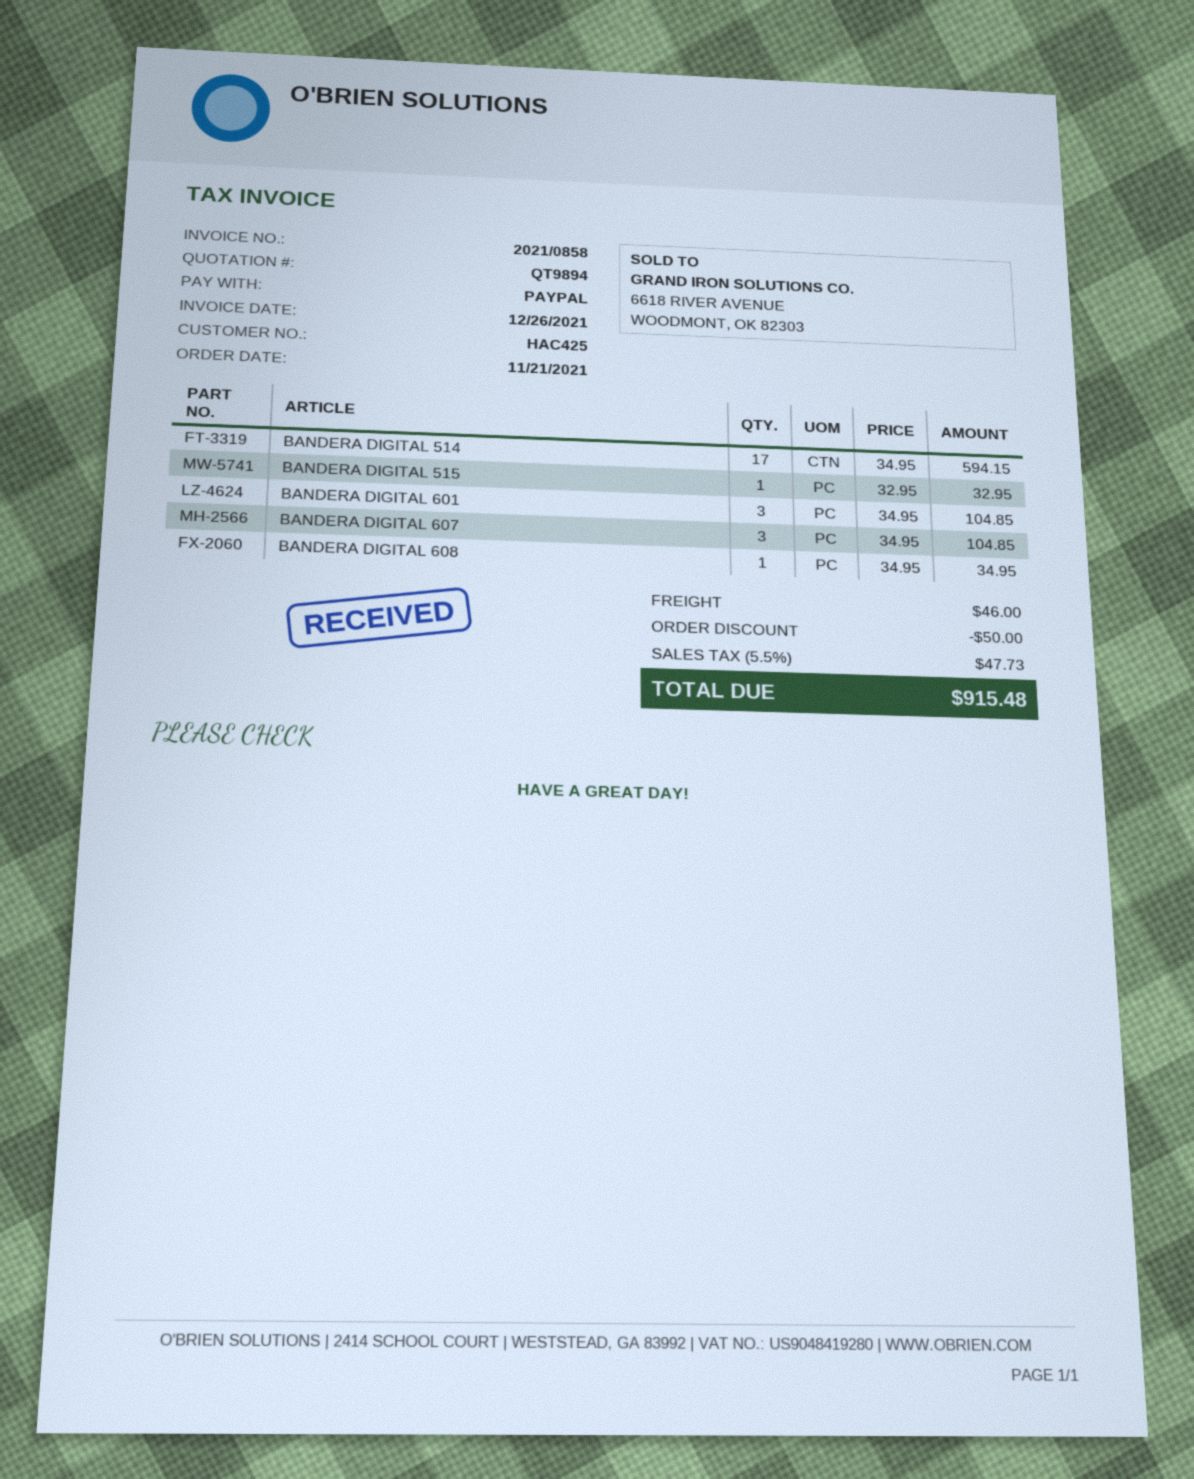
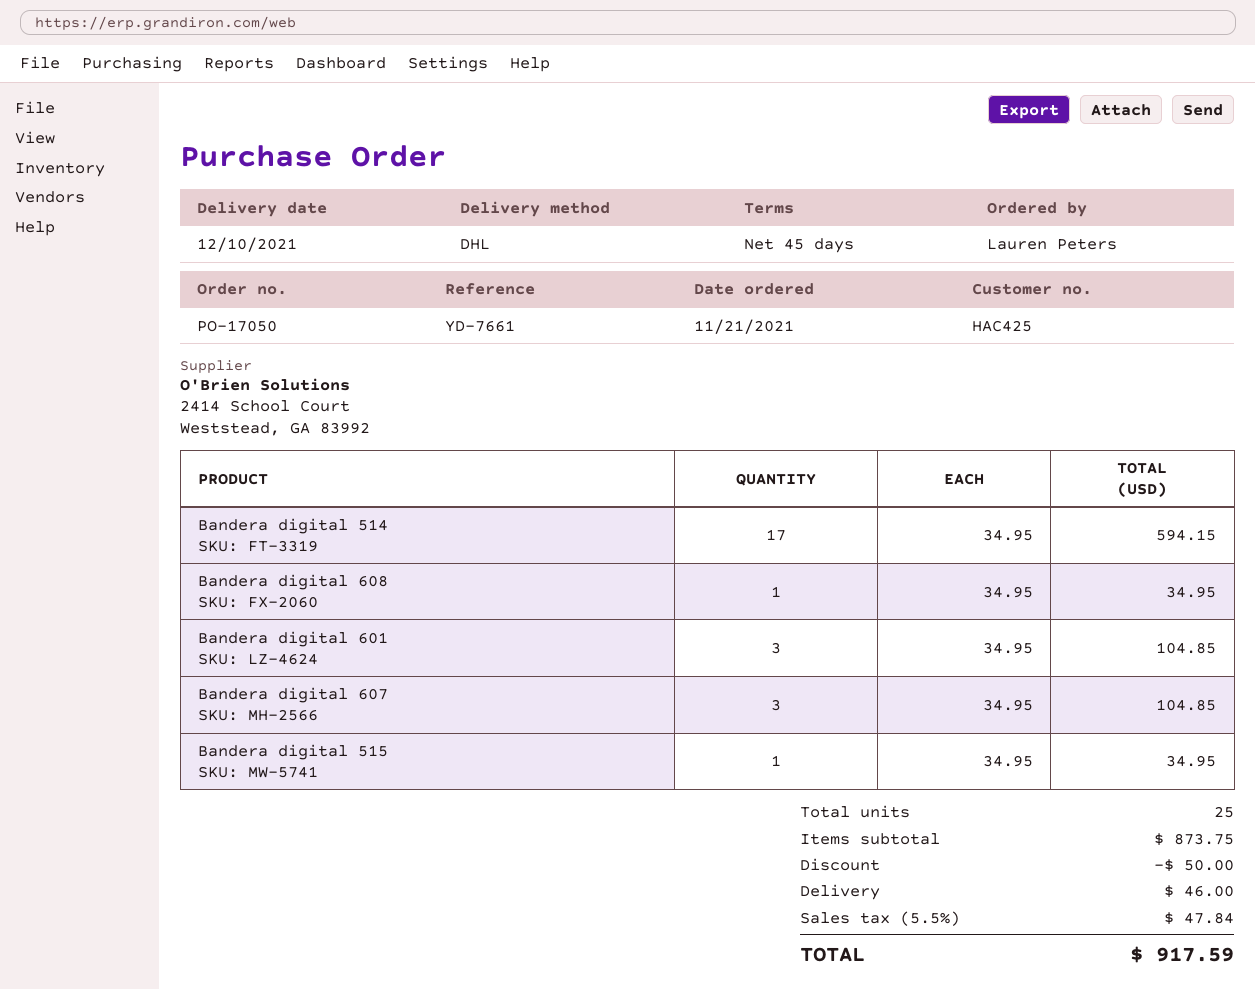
BANDERA DIGITAL 515: 1 x 32.95 = 32.95 -> 1 x 34.95 = 34.95
tax: 5.5% = 47.73 -> 5.5% = 47.84
total: 915.48 -> 917.59

